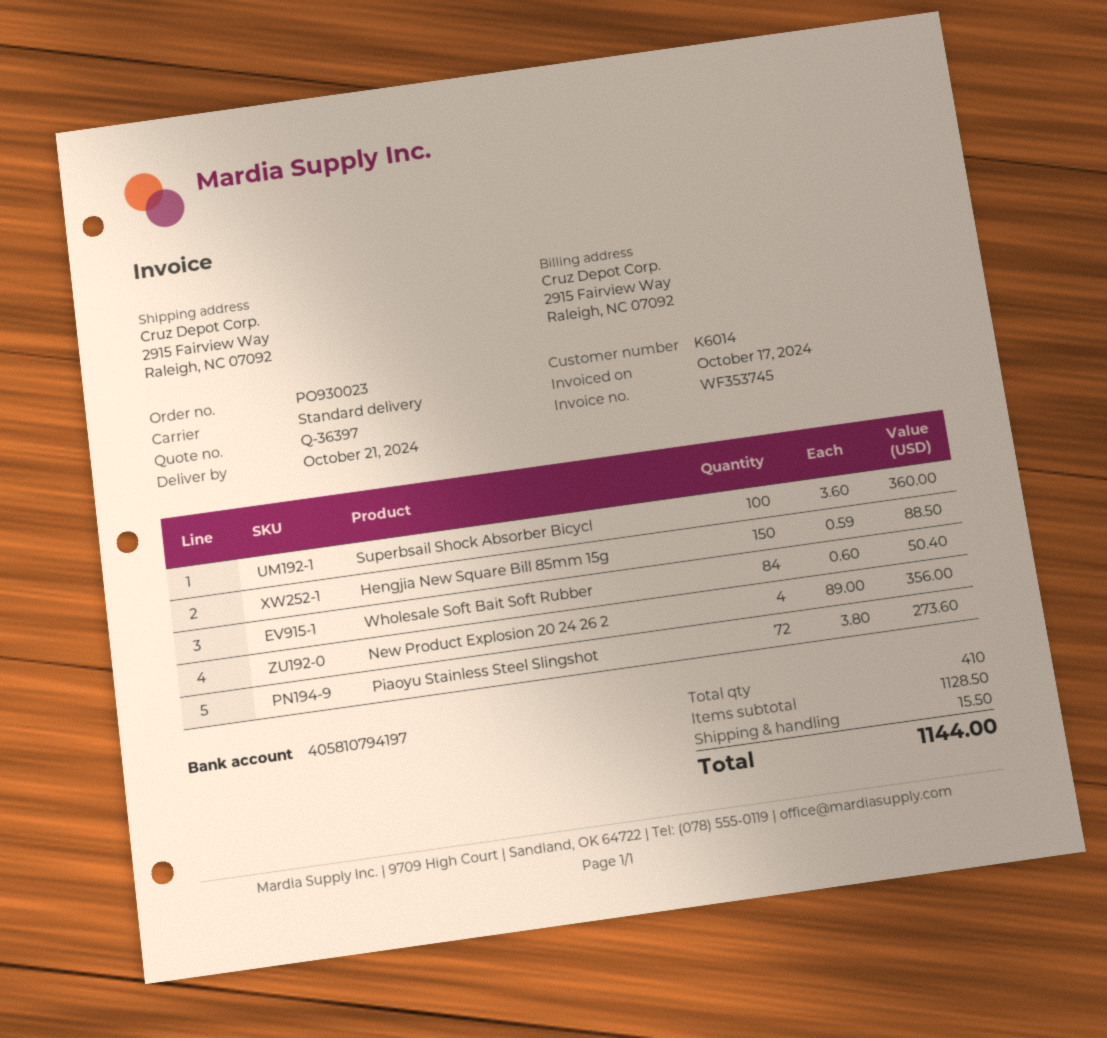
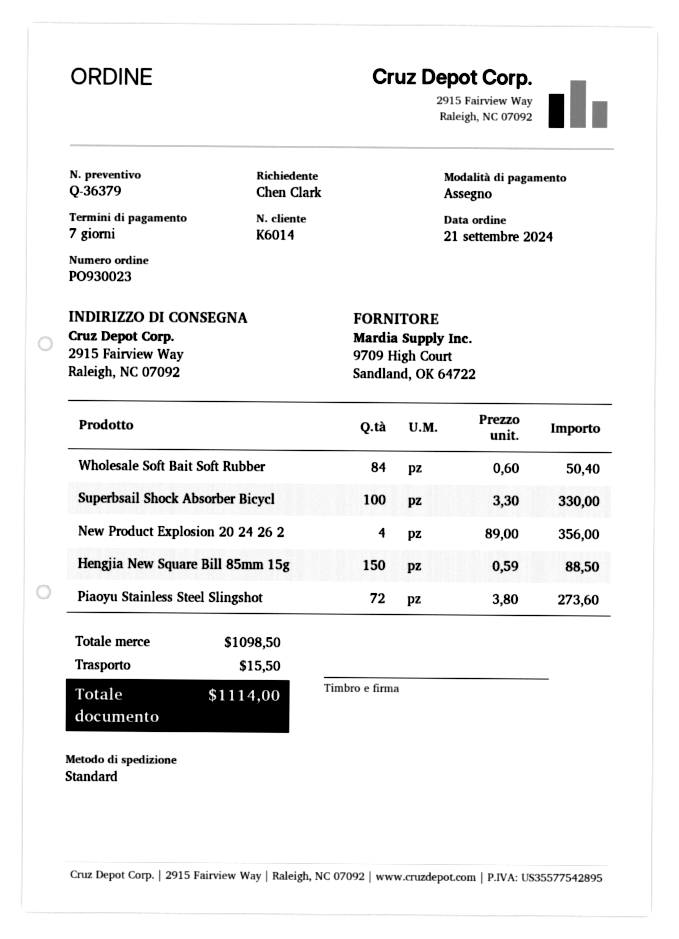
quote number: Q-36397 -> Q-36379
Superbsail Shock Absorber Bicycl: 100 x 3.60 = 360.00 -> 100 x 3.30 = 330.00
subtotal: 1128.50 -> 1098.50
total: 1144.00 -> 1114.00

